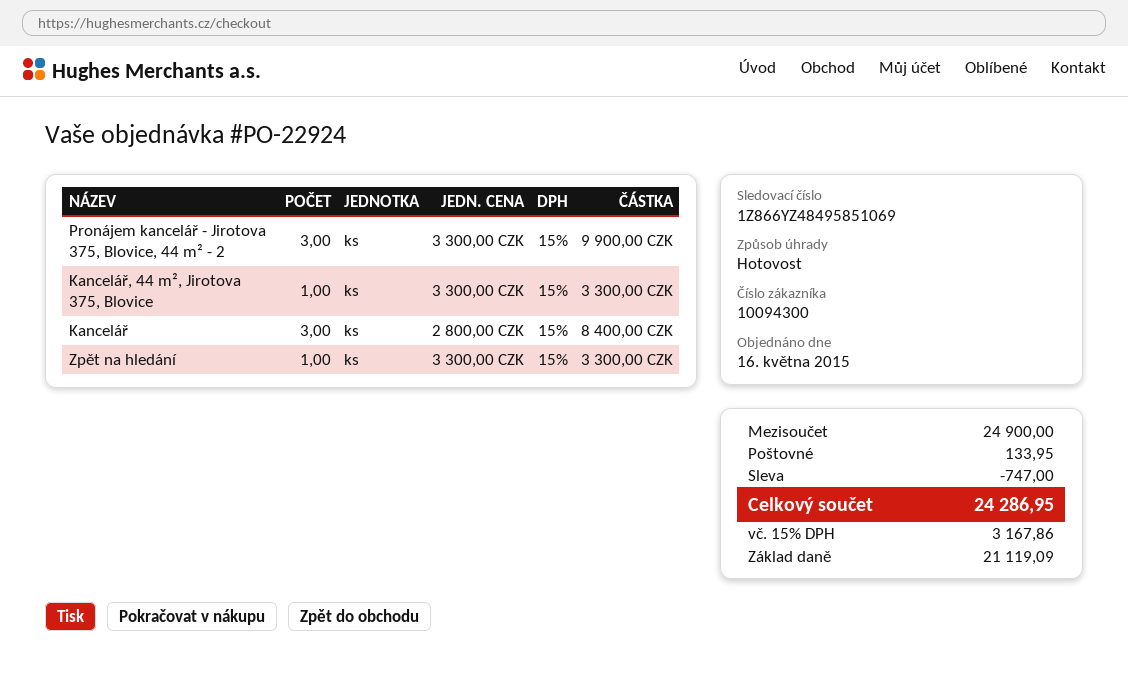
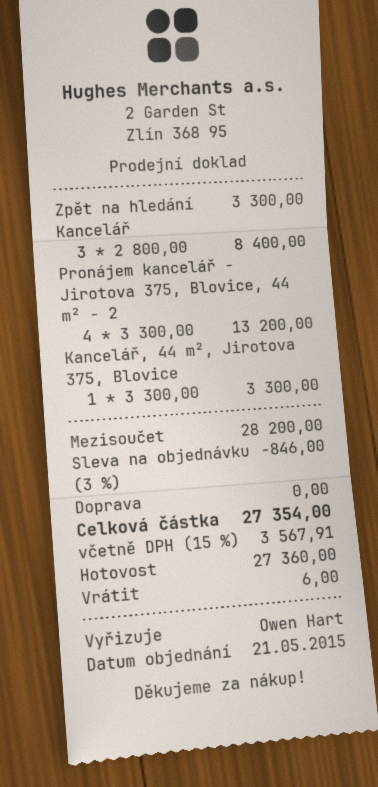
order date: 2015-05-16 -> 2015-05-21
Pronájem kancelář - Jirotova 375, Blovice, 44 m² - 2: 3 x 3300.00 = 9900.00 -> 4 x 3300.00 = 13200.00
subtotal: 24900.00 -> 28200.00
discount: 747.00 -> 846.00
shipping: 133.95 -> 0.00
tax: 15% = 3167.86 -> 15% = 3567.91
total: 24286.95 -> 27354.00

